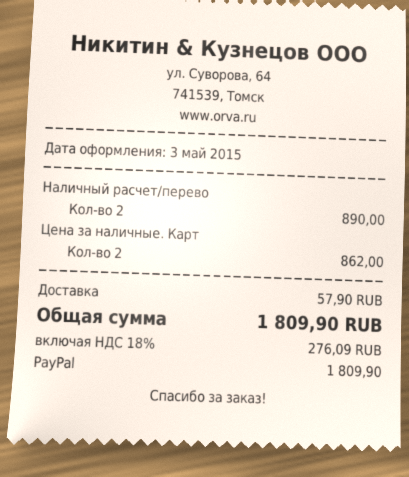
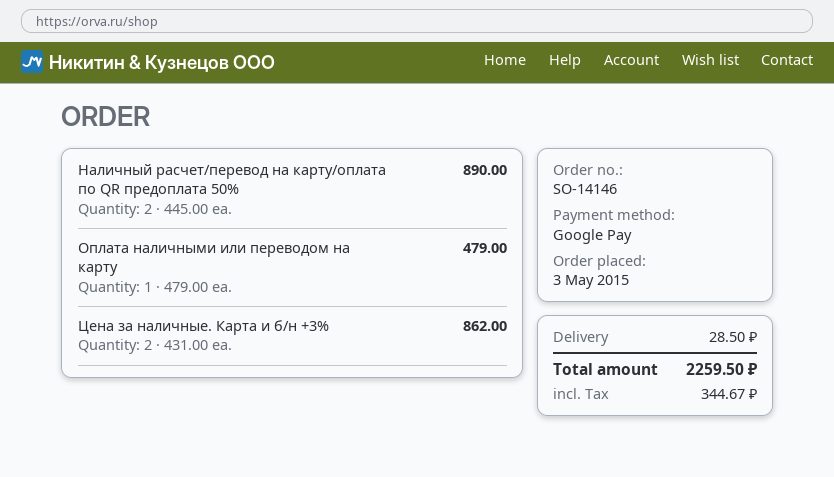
payment method: PayPal -> Google Pay
Оплата наличными или переводом на карту: none -> 1 for 479.00
shipping: 57.90 -> 28.50
tax: 276.09 -> 344.67
total: 1809.90 -> 2259.50

